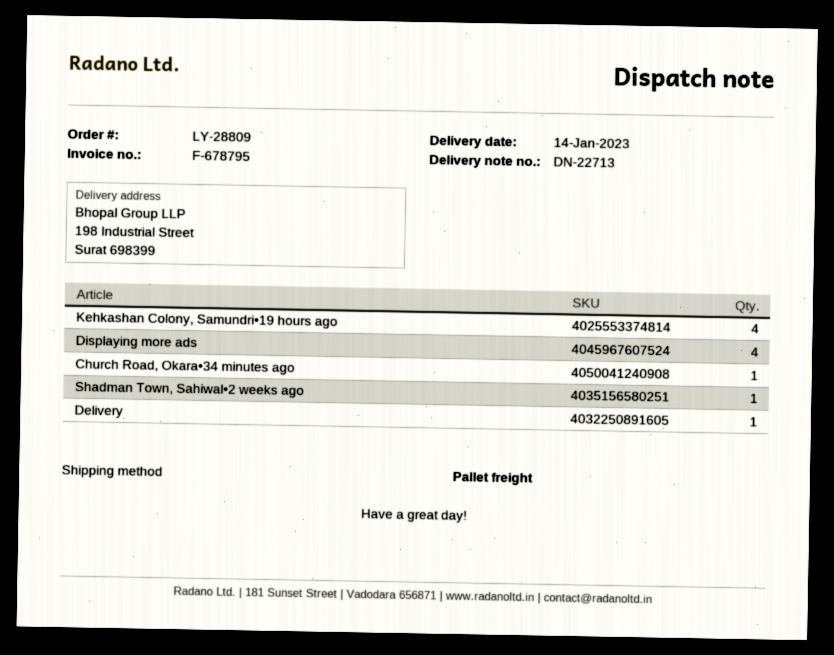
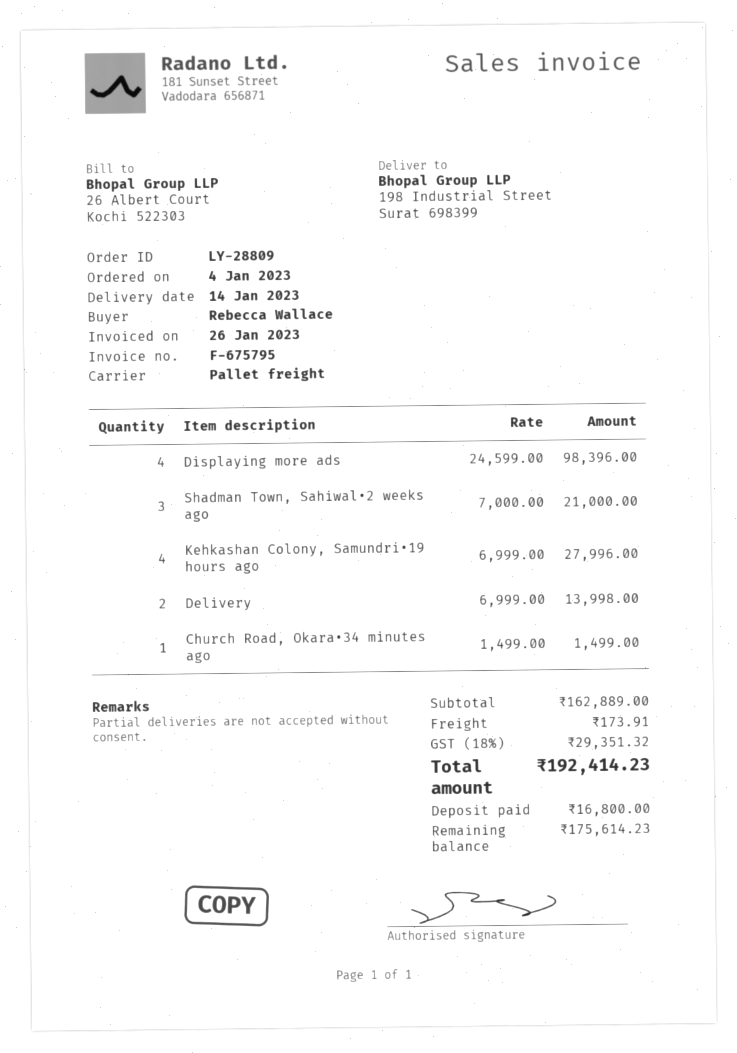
invoice number: F-678795 -> F-675795
Shadman Town, Sahiwal•2 weeks ago: 1 -> 3
Delivery: 1 -> 2

